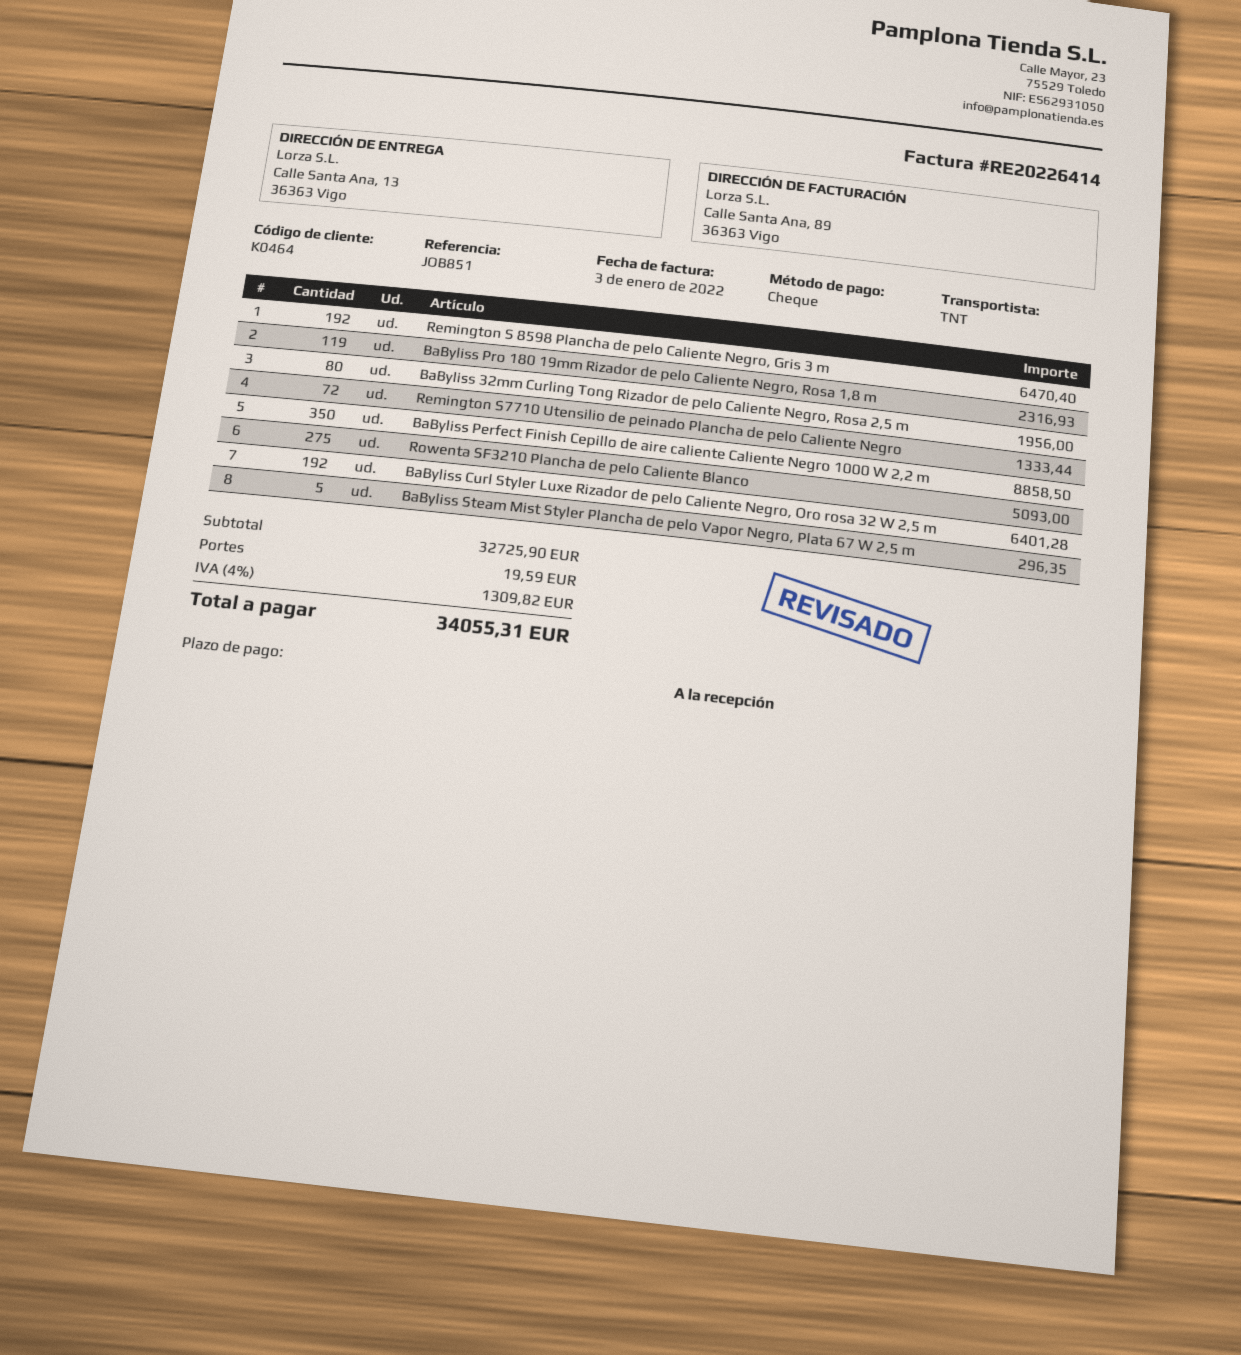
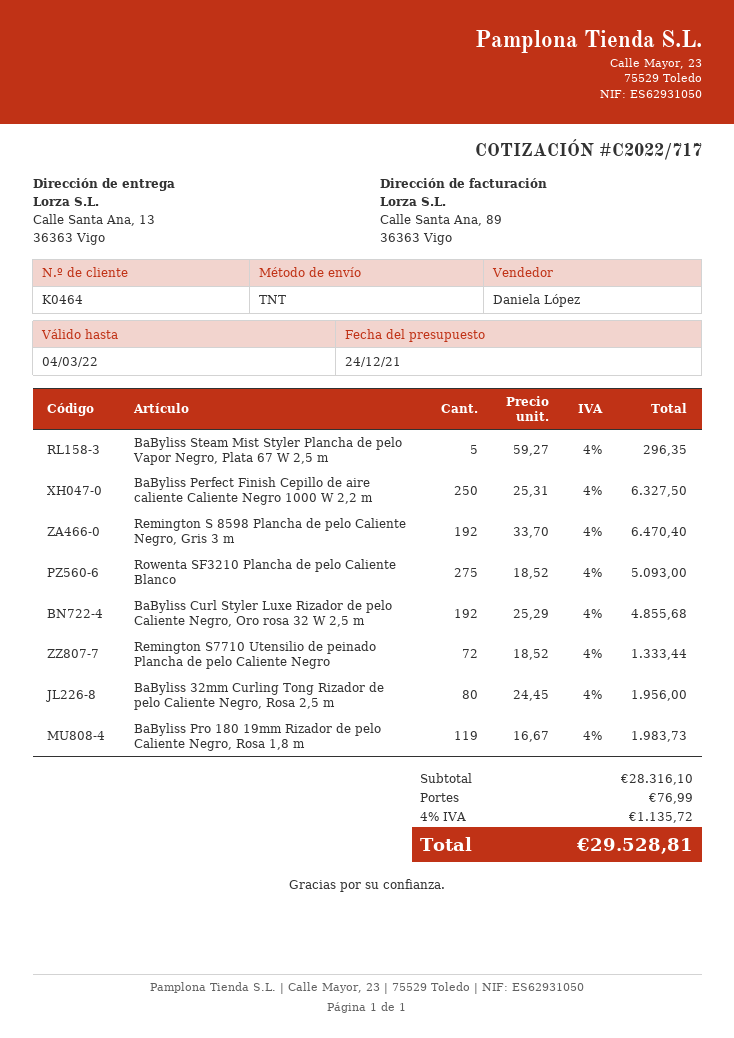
BaByliss Pro 180 19mm Rizador de pelo Caliente Negro, Rosa 1,8 m: 119 for 2316.93 -> 119 for 1983.73
BaByliss Perfect Finish Cepillo de aire caliente Caliente Negro 1000 W 2,2 m: 350 for 8858.50 -> 250 for 6327.50
BaByliss Curl Styler Luxe Rizador de pelo Caliente Negro, Oro rosa 32 W 2,5 m: 192 for 6401.28 -> 192 for 4855.68
subtotal: 32725.90 -> 28316.10
shipping: 19.59 -> 76.99
tax: 4% = 1309.82 -> 4% = 1135.72
total: 34055.31 -> 29528.81

